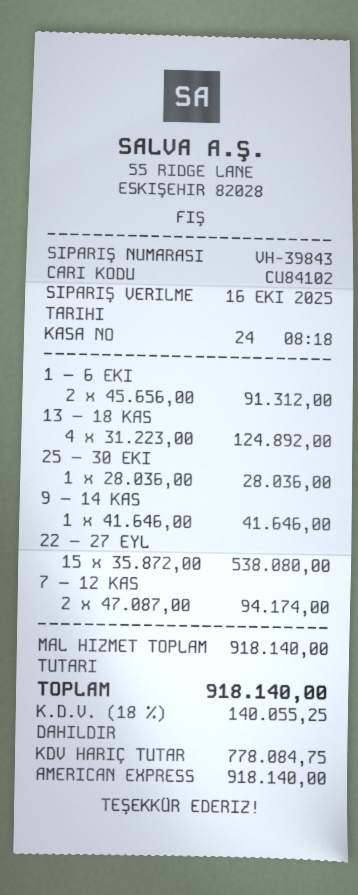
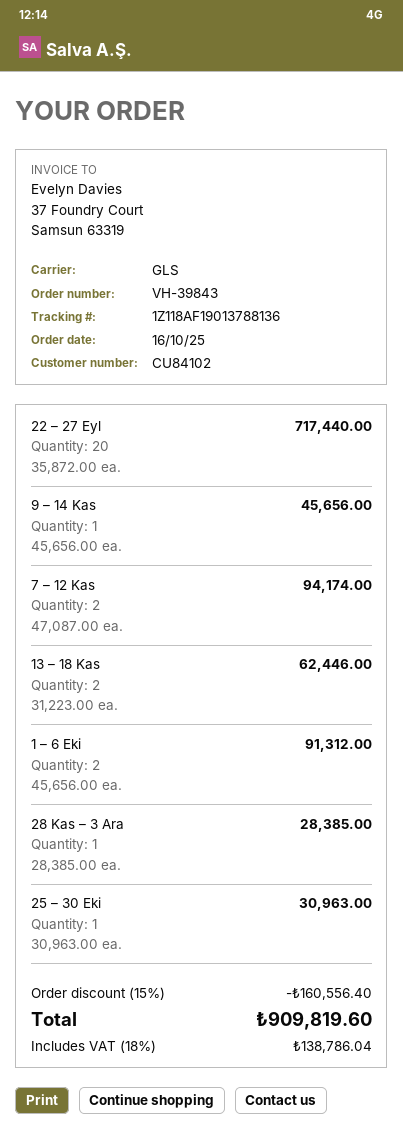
13 – 18 KAS: 4 x 31223.00 = 124892.00 -> 2 x 31223.00 = 62446.00
25 – 30 EKI: 1 x 28036.00 = 28036.00 -> 1 x 30963.00 = 30963.00
9 – 14 KAS: 1 x 41646.00 = 41646.00 -> 1 x 45656.00 = 45656.00
22 – 27 EYL: 15 x 35872.00 = 538080.00 -> 20 x 35872.00 = 717440.00
28 Kas – 3 Ara: none -> 1 x 28385.00 = 28385.00
discount: none -> 15% = 160556.40
tax: 18% = 140055.25 -> 18% = 138786.04
total: 918140.00 -> 909819.60

